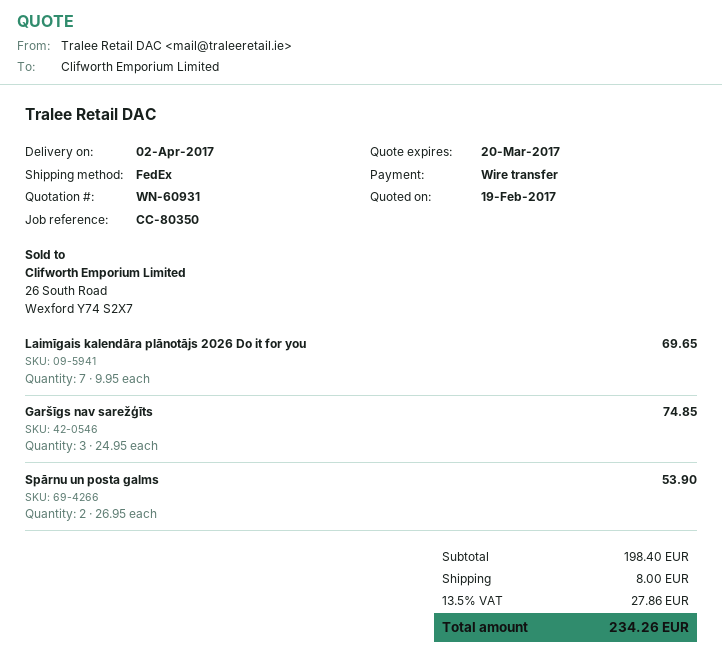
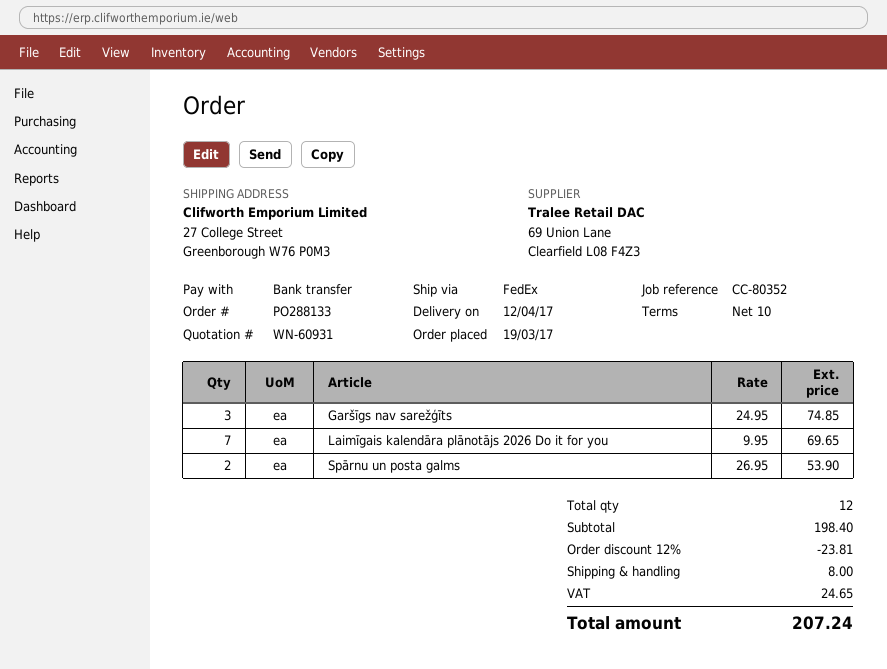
delivery date: 2017-04-02 -> 2017-04-12
reference: CC-80350 -> CC-80352
discount: none -> 12% = 23.81
tax: 27.86 -> 24.65
total: 234.26 -> 207.24

